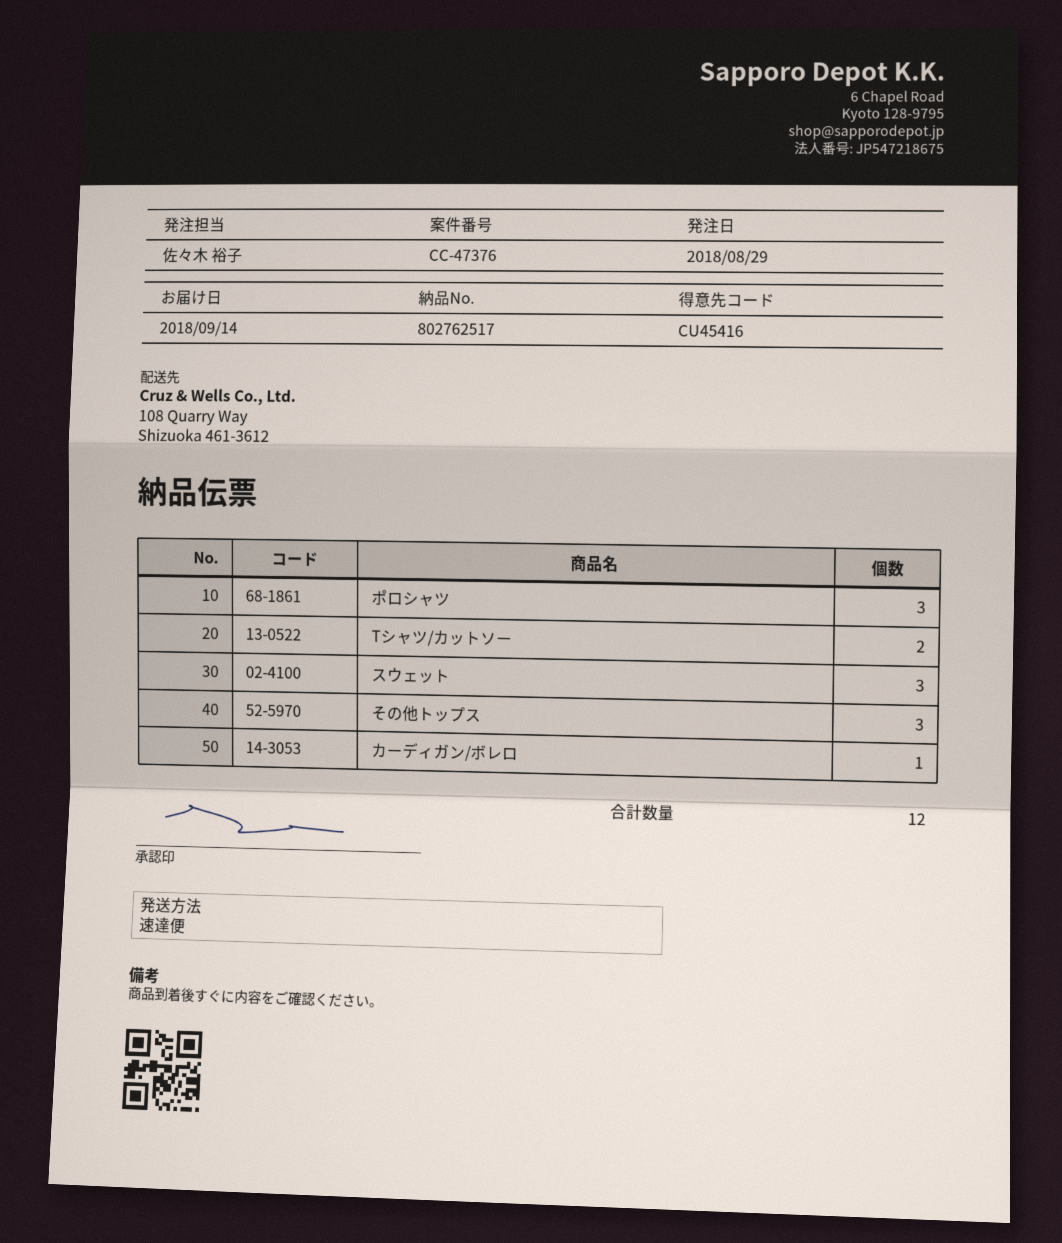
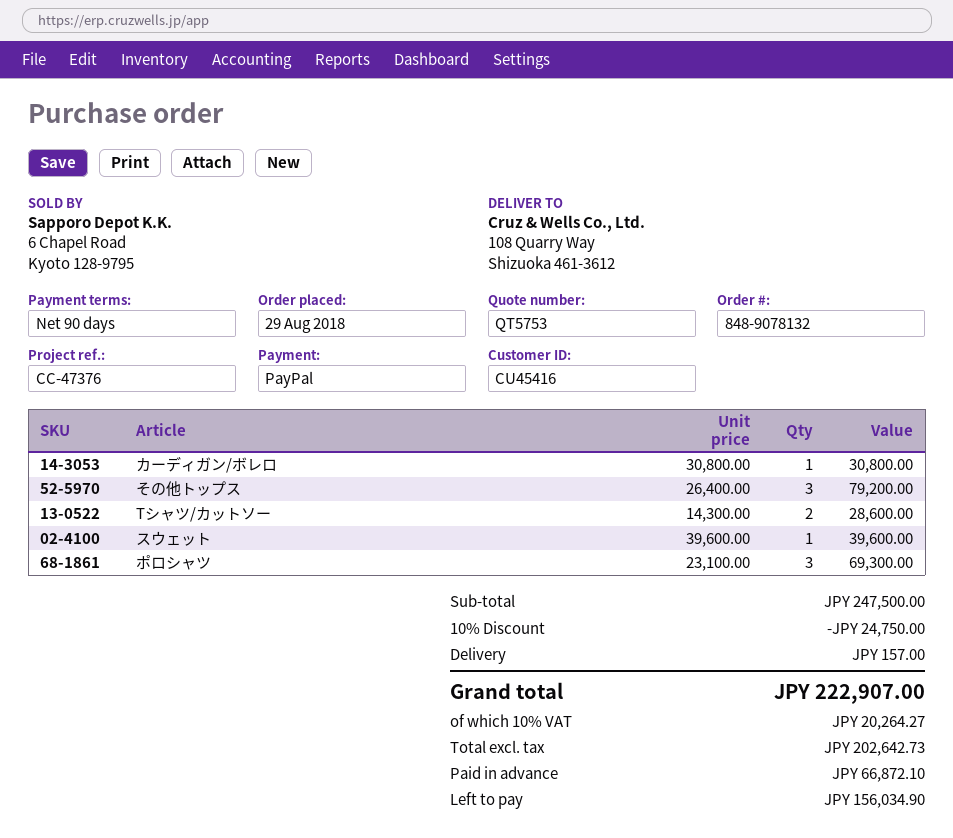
スウェット: 3 -> 1

